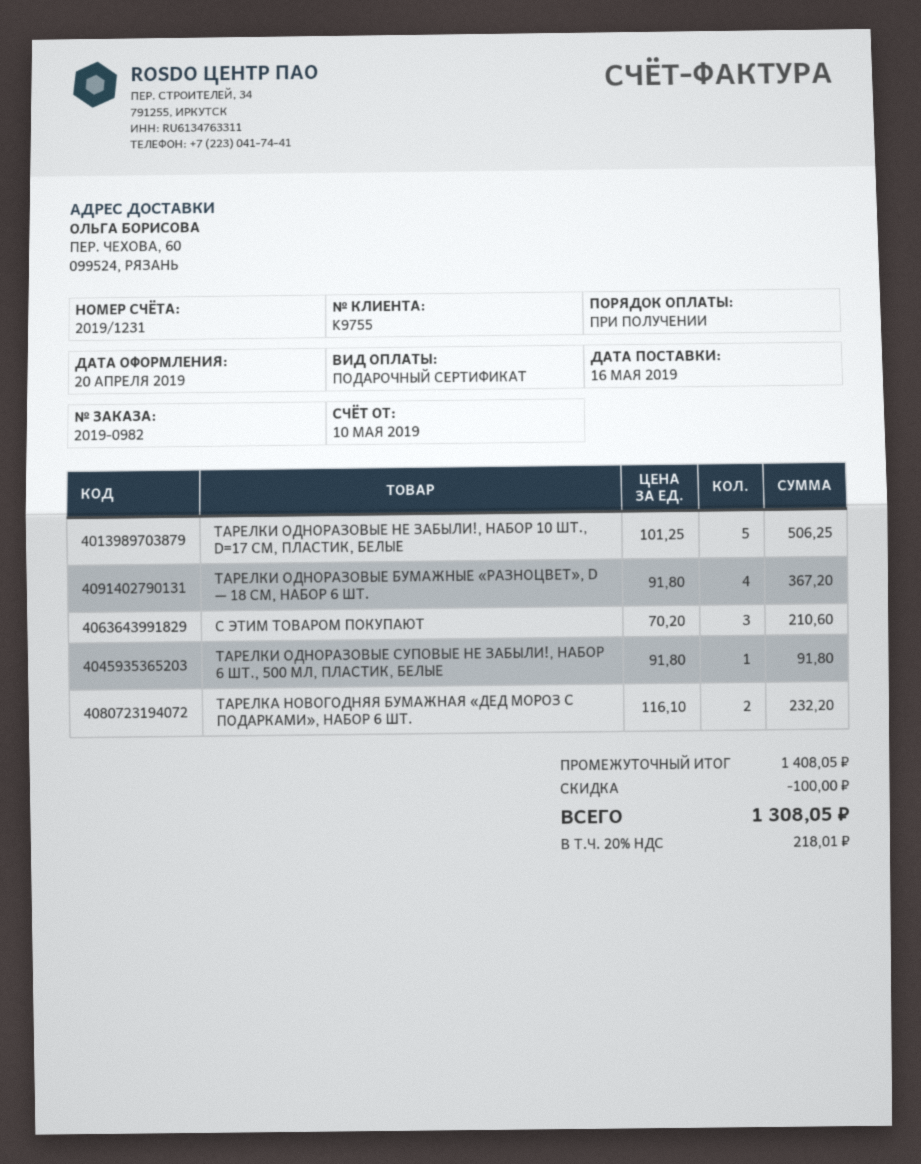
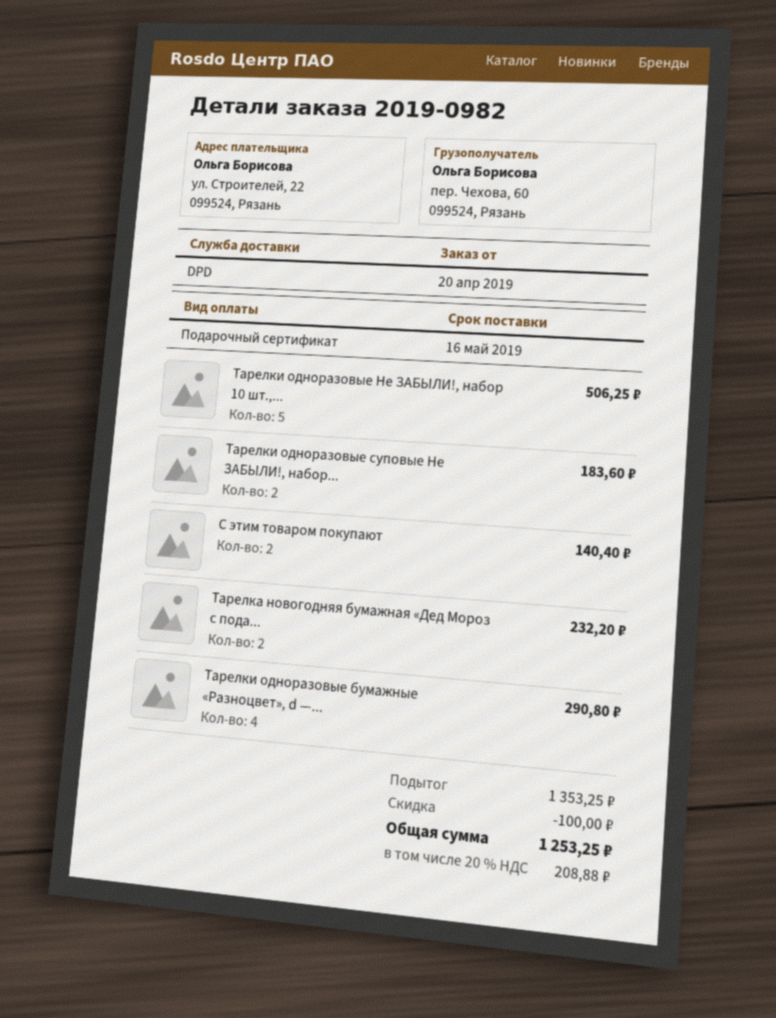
ТАРЕЛКИ ОДНОРАЗОВЫЕ БУМАЖНЫЕ «РАЗНОЦВЕТ», D — 18 СМ, НАБОР 6 ШТ.: 4 for 367.20 -> 4 for 290.80
С ЭТИМ ТОВАРОМ ПОКУПАЮТ: 3 for 210.60 -> 2 for 140.40
ТАРЕЛКИ ОДНОРАЗОВЫЕ СУПОВЫЕ НЕ ЗАБЫЛИ!, НАБОР 6 ШТ., 500 МЛ, ПЛАСТИК, БЕЛЫЕ: 1 for 91.80 -> 2 for 183.60
subtotal: 1408.05 -> 1353.25
tax: 20% = 218.01 -> 20% = 208.88
total: 1308.05 -> 1253.25

